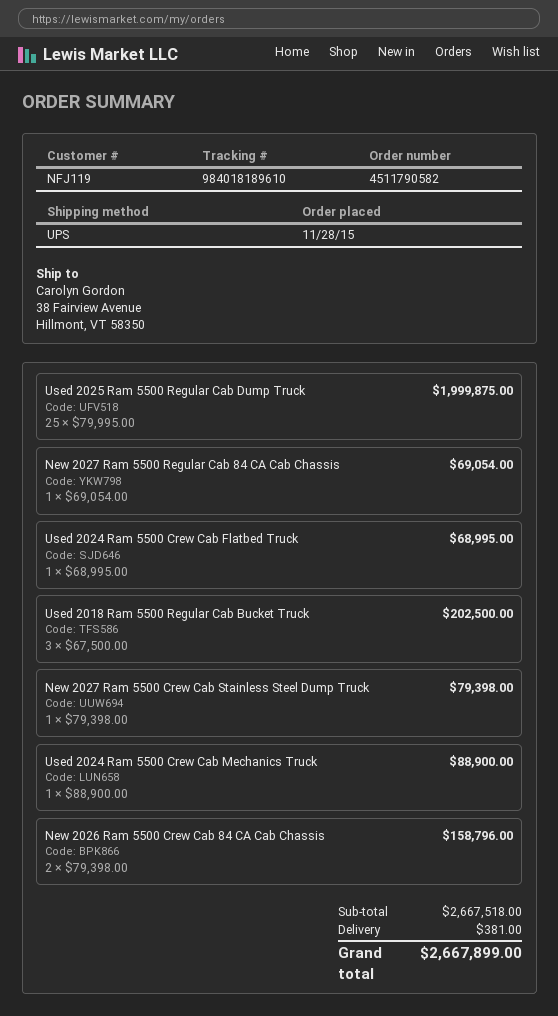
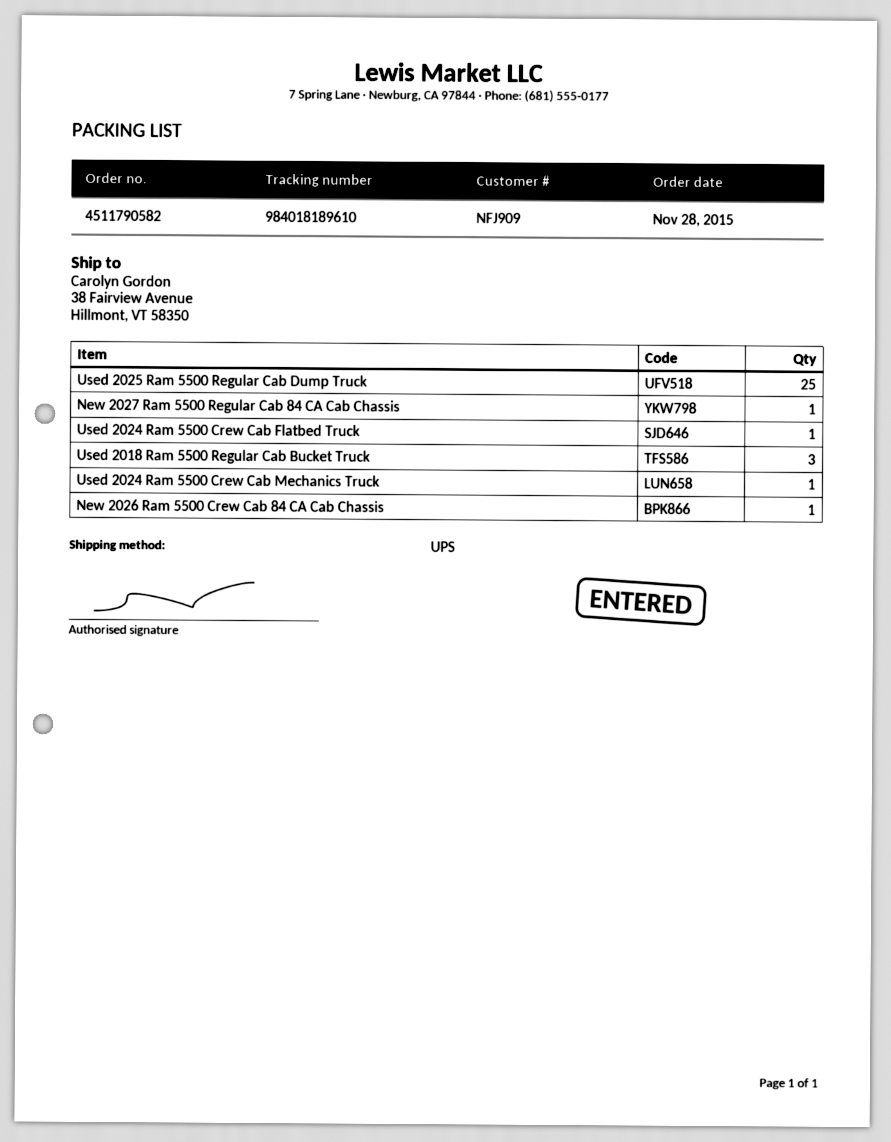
customer number: NFJ119 -> NFJ909
New 2027 Ram 5500 Crew Cab Stainless Steel Dump Truck: 1 -> none
New 2026 Ram 5500 Crew Cab 84 CA Cab Chassis: 2 -> 1

